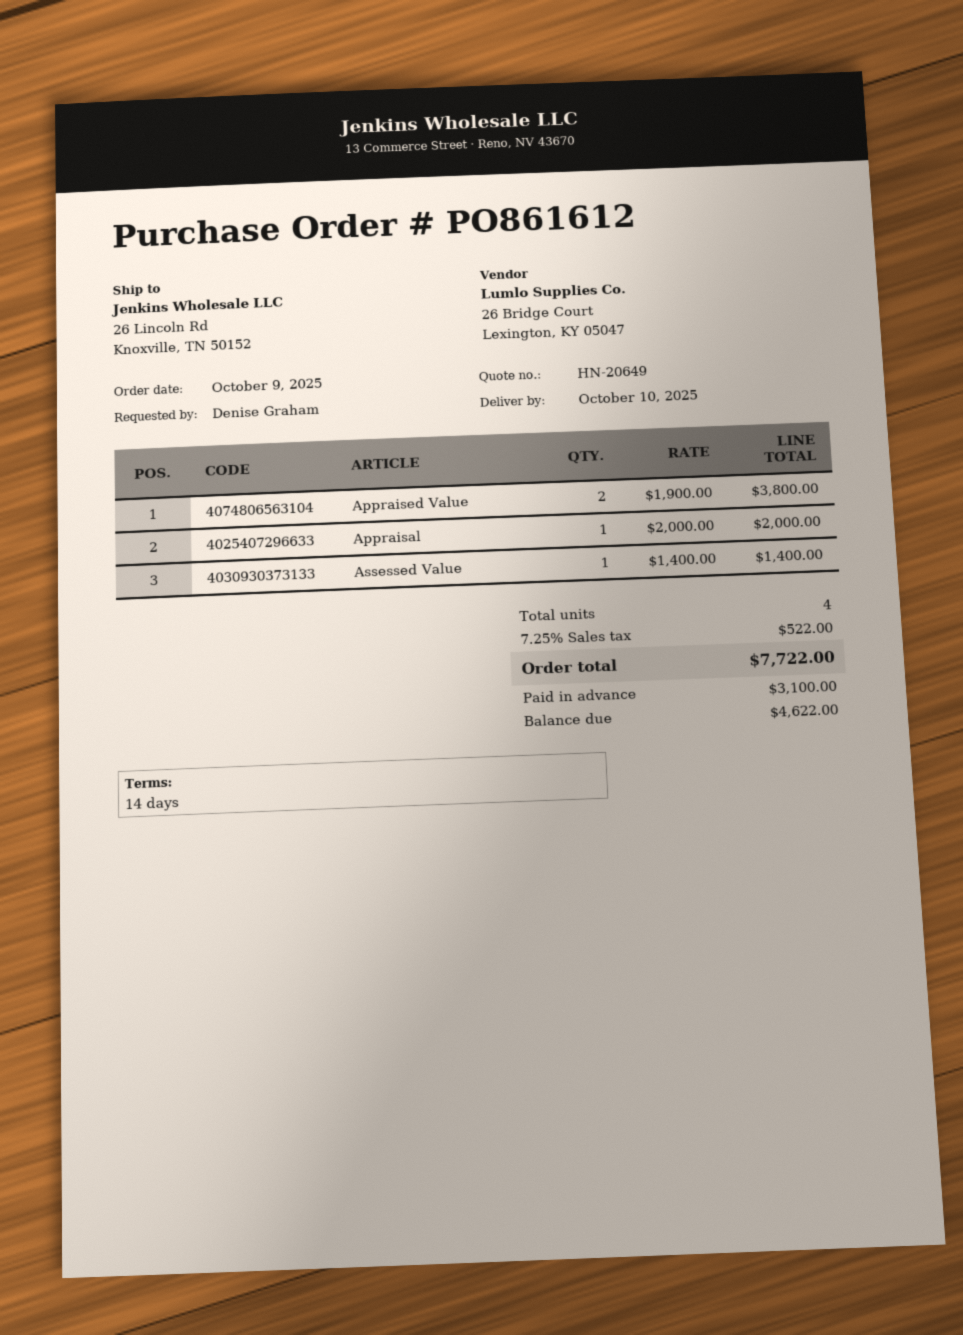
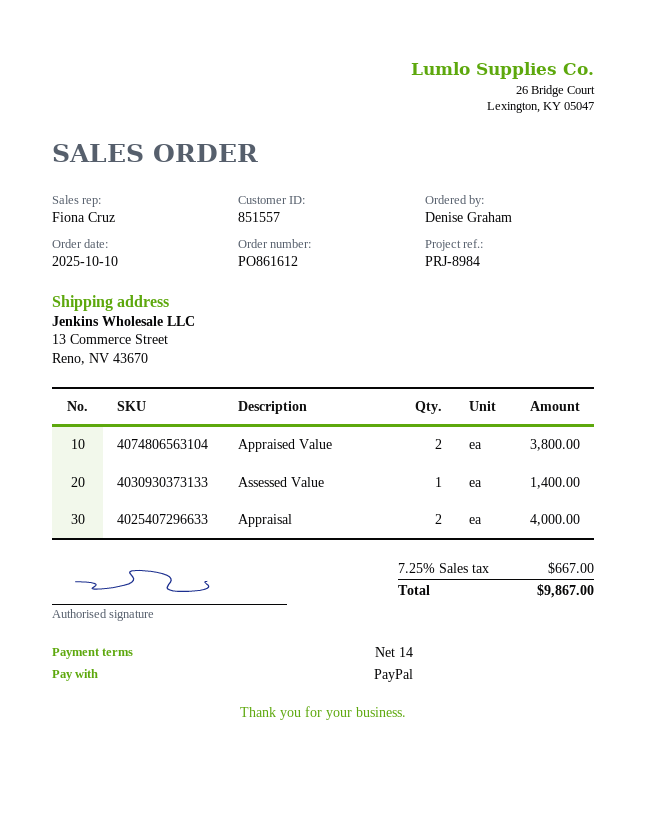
order date: 2025-10-09 -> 2025-10-10
ship to: 26 Lincoln Rd, Knoxville, TN 50152 -> 13 Commerce Street, Reno, NV 43670
Appraisal: 1 for 2000.00 -> 2 for 4000.00
tax: 7.25% = 522.00 -> 7.25% = 667.00
total: 7722.00 -> 9867.00

